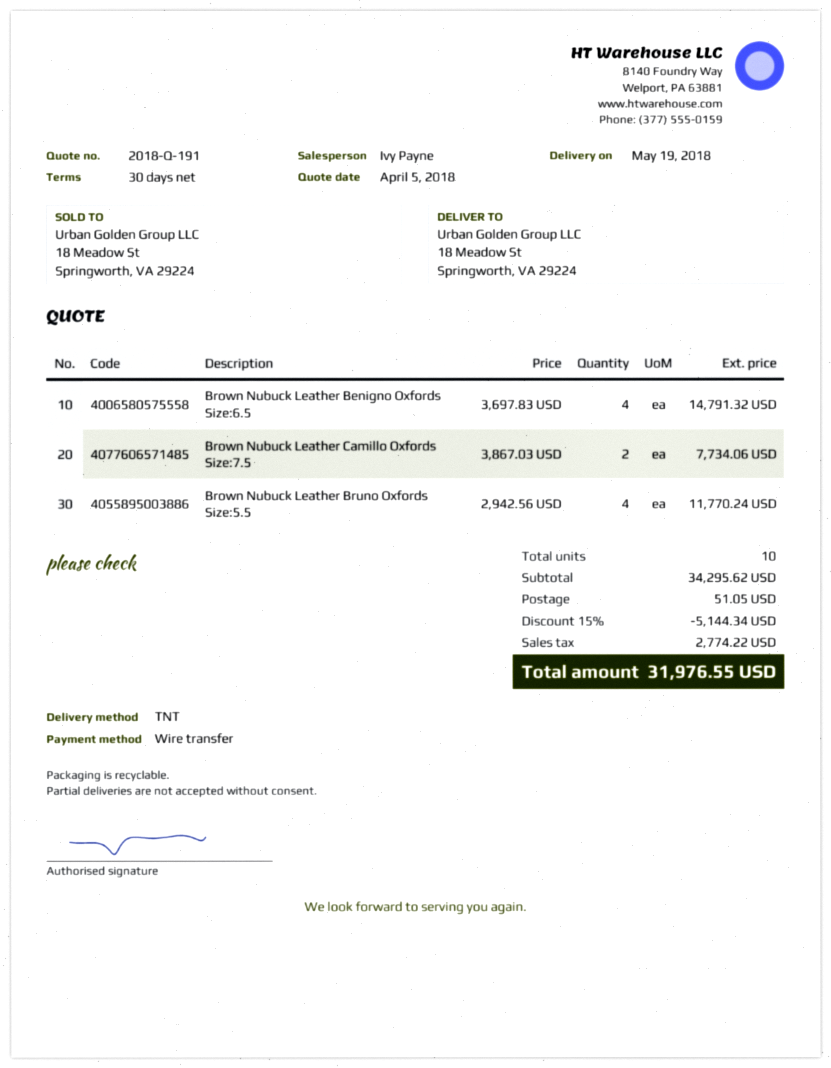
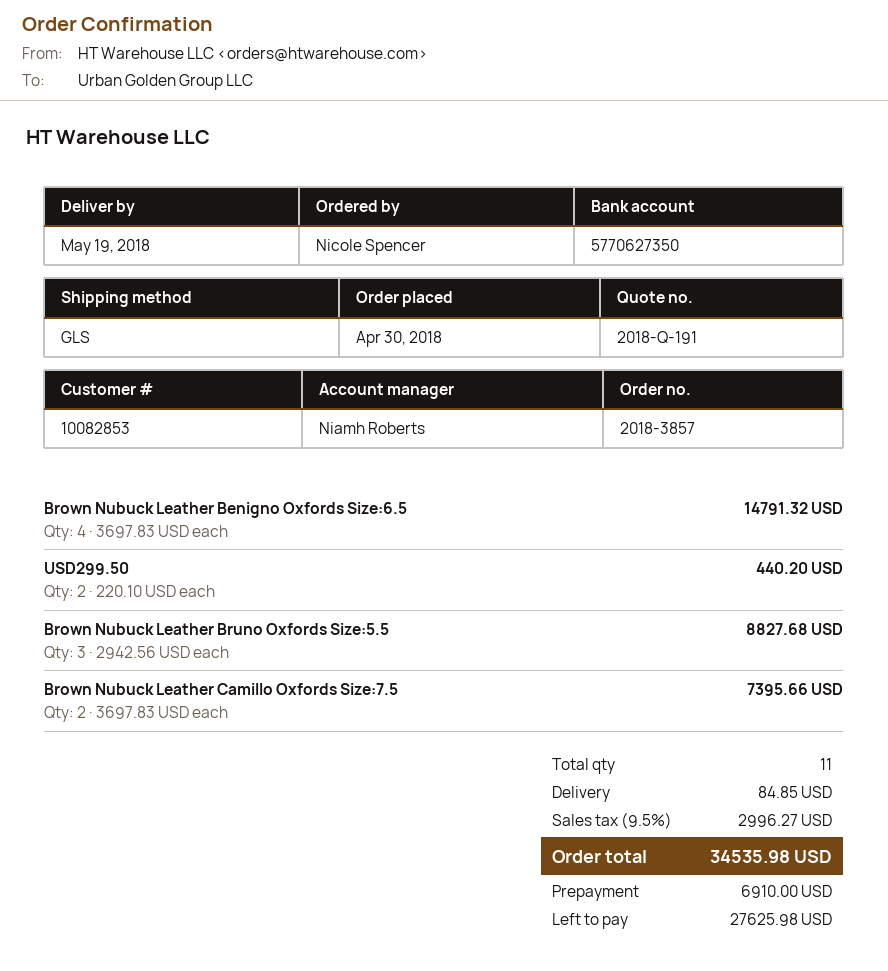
sales rep: Ivy Payne -> Niamh Roberts
shipping method: TNT -> GLS
Brown Nubuck Leather Camillo Oxfords Size:7.5: 2 x 3867.03 = 7734.06 -> 2 x 3697.83 = 7395.66
Brown Nubuck Leather Bruno Oxfords Size:5.5: 4 x 2942.56 = 11770.24 -> 3 x 2942.56 = 8827.68
USD299.50: none -> 2 x 220.10 = 440.20
total quantity: 10 -> 11
discount: 15% = 5144.34 -> none
shipping: 51.05 -> 84.85
tax: 2774.22 -> 2996.27
total: 31976.55 -> 34535.98

